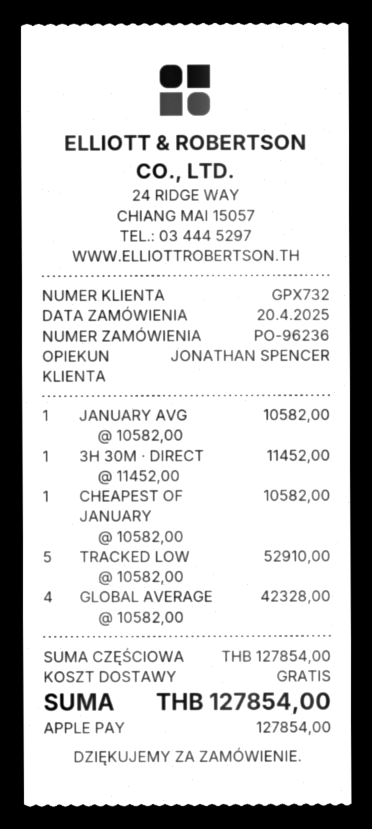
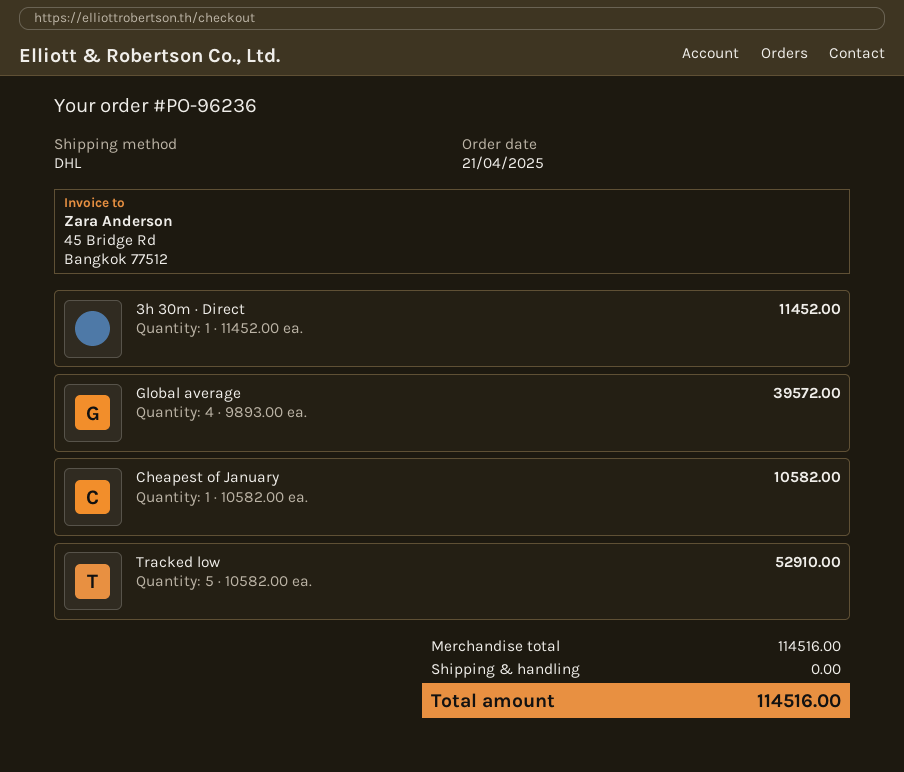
order date: 2025-04-20 -> 2025-04-21
JANUARY AVG: 1 x 10582.00 = 10582.00 -> none
GLOBAL AVERAGE: 4 x 10582.00 = 42328.00 -> 4 x 9893.00 = 39572.00
subtotal: 127854.00 -> 114516.00
total: 127854.00 -> 114516.00

